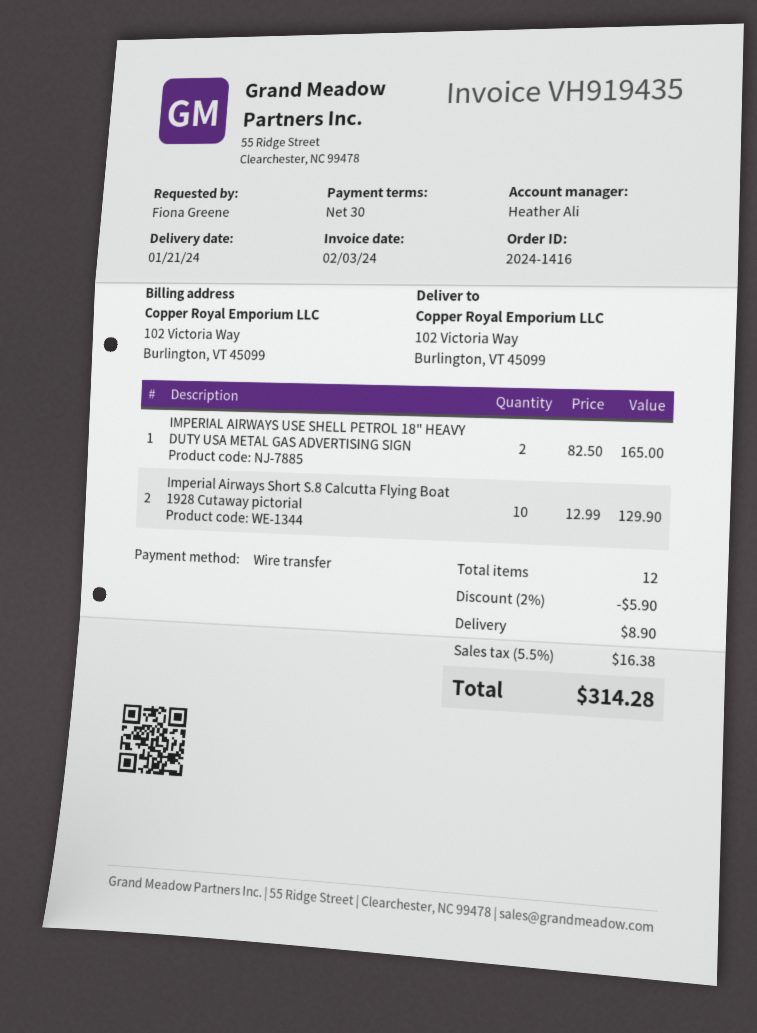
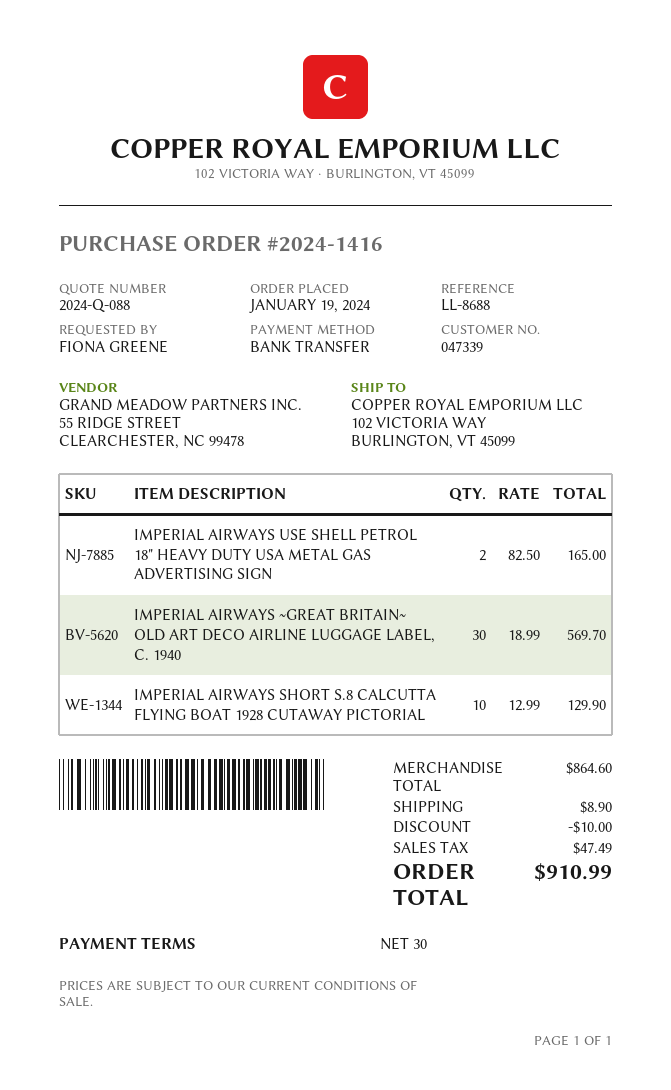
IMPERIAL AIRWAYS ~GREAT BRITAIN~ OLD ART DECO AIRLINE LUGGAGE LABEL, C. 1940: none -> 30 x 18.99 = 569.70
discount: 5.90 -> 10.00
tax: 16.38 -> 47.49
total: 314.28 -> 910.99

